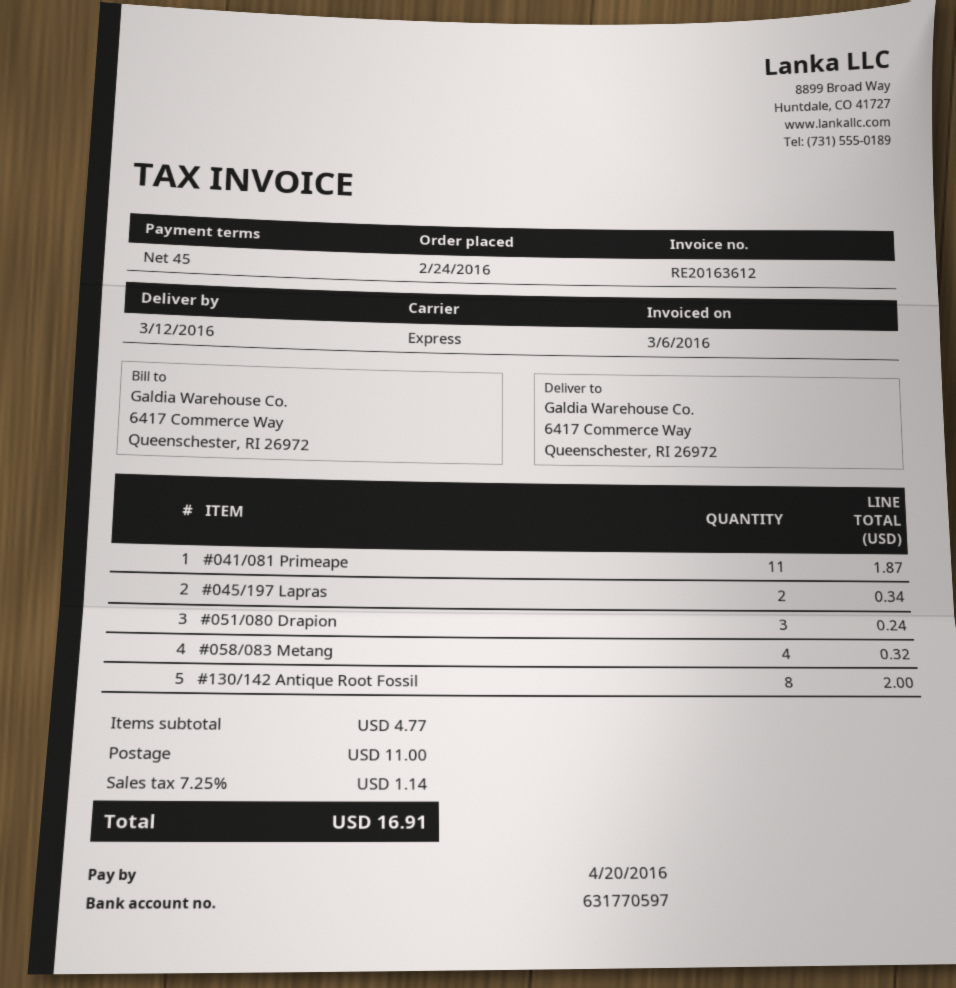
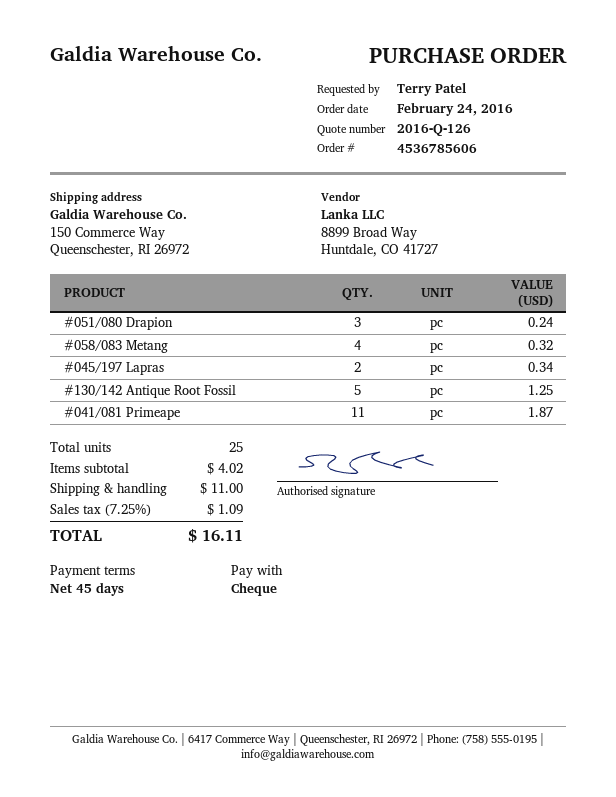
ship to: 6417 Commerce Way, Queenschester, RI 26972 -> 150 Commerce Way, Queenschester, RI 26972
#130/142 Antique Root Fossil: 8 for 2.00 -> 5 for 1.25
subtotal: 4.77 -> 4.02
tax: 7.25% = 1.14 -> 7.25% = 1.09
total: 16.91 -> 16.11

